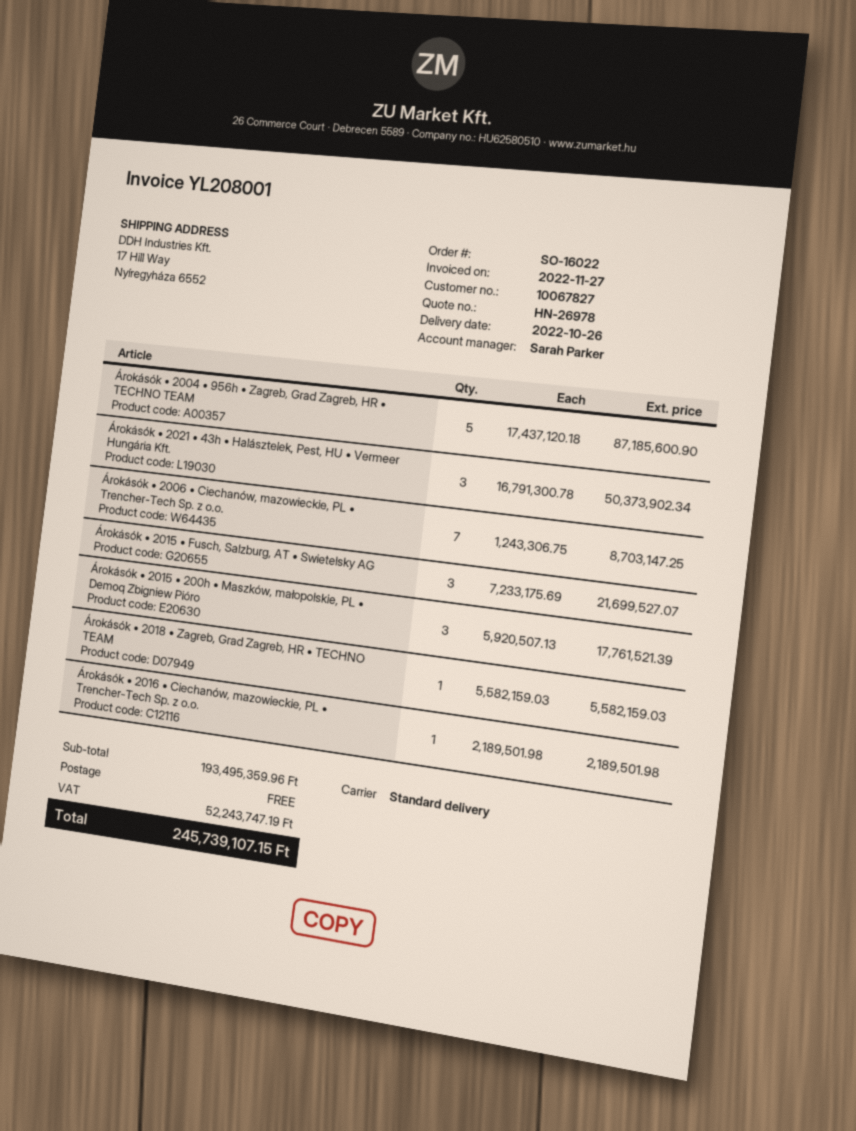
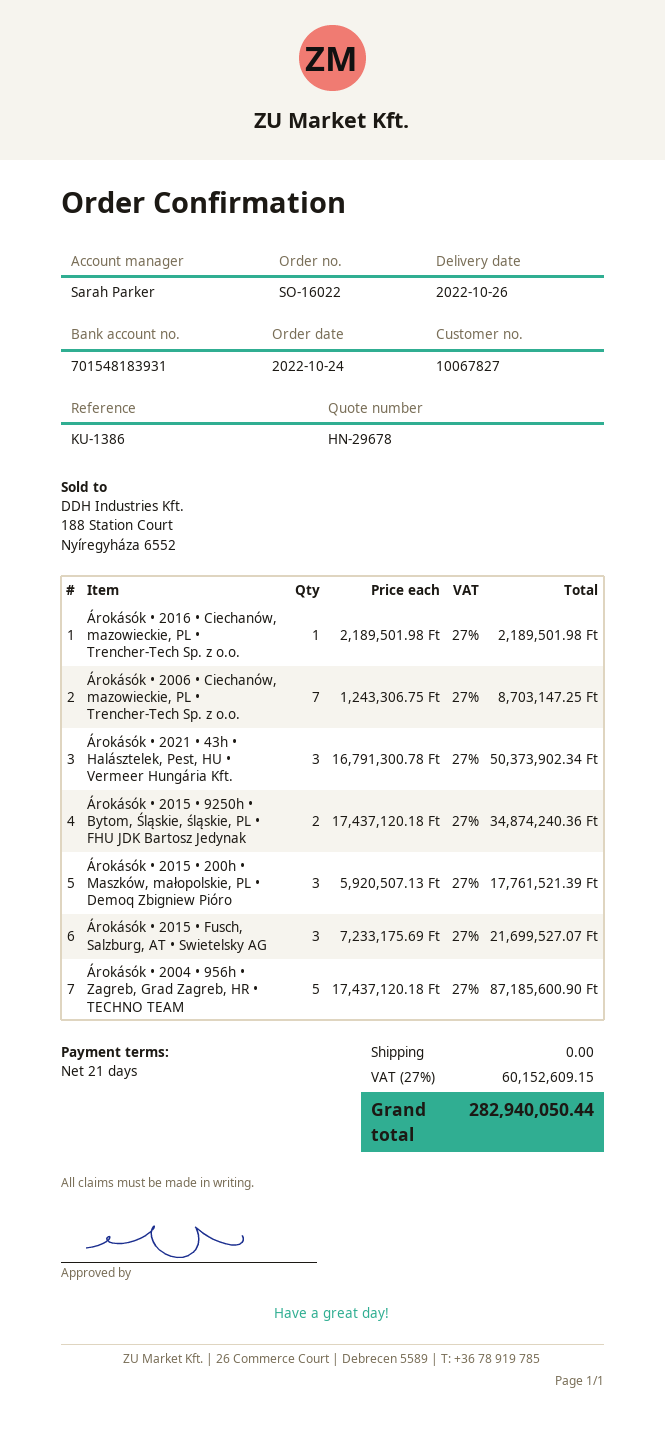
quote number: HN-26978 -> HN-29678
Árokásók • 2018 • Zagreb, Grad Zagreb, HR • TECHNO TEAM: 1 x 5582159.03 = 5582159.03 -> none
Árokásók • 2015 • 9250h • Bytom, Śląskie, śląskie, PL • FHU JDK Bartosz Jedynak: none -> 2 x 17437120.18 = 34874240.36
tax: 52243747.19 -> 60152609.15
total: 245739107.15 -> 282940050.44

